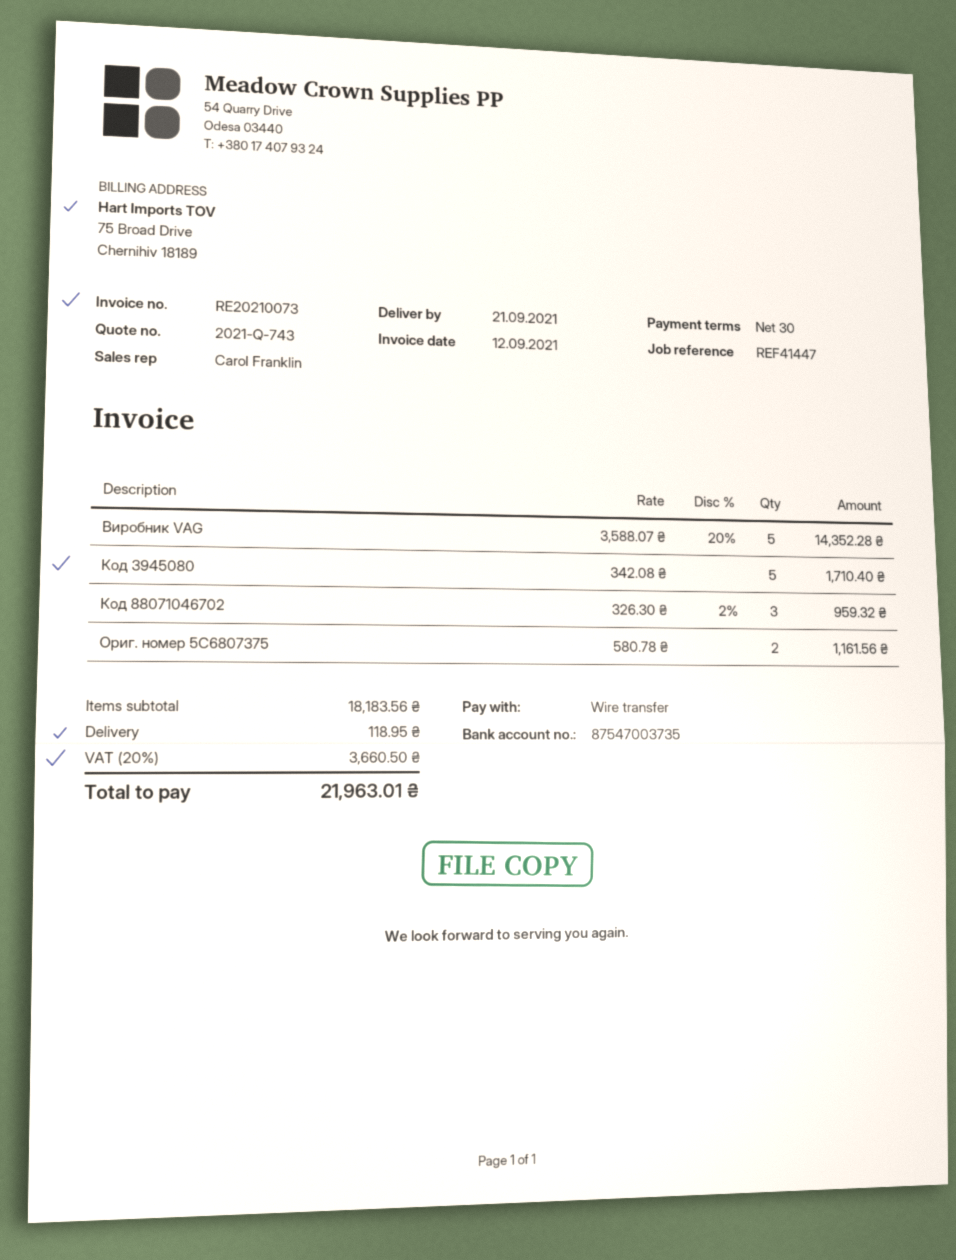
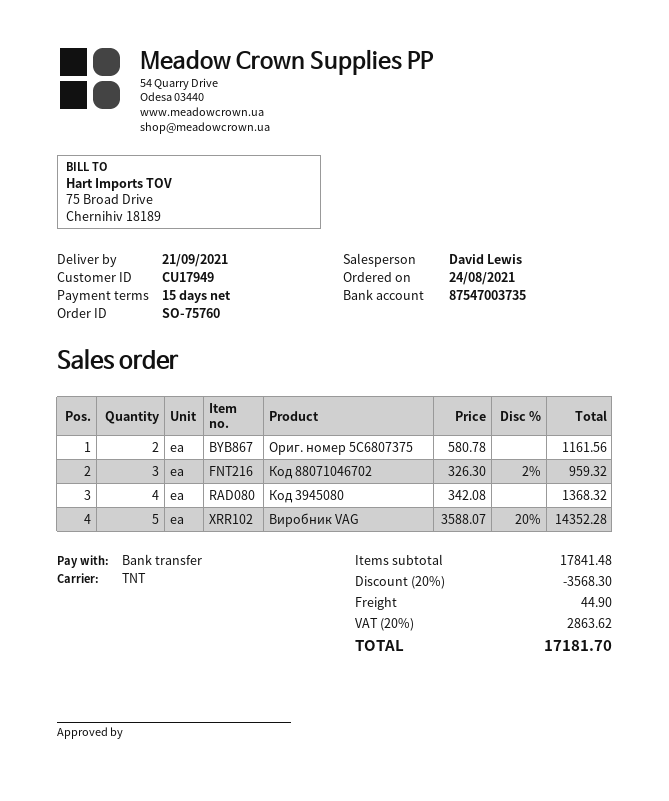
payment terms: 30 days -> 15 days
sales rep: Carol Franklin -> David Lewis
Код 3945080: 5 x 342.08 = 1710.40 -> 4 x 342.08 = 1368.32
subtotal: 18183.56 -> 17841.48
discount: none -> 20% = 3568.30
shipping: 118.95 -> 44.90
tax: 20% = 3660.50 -> 20% = 2863.62
total: 21963.01 -> 17181.70

